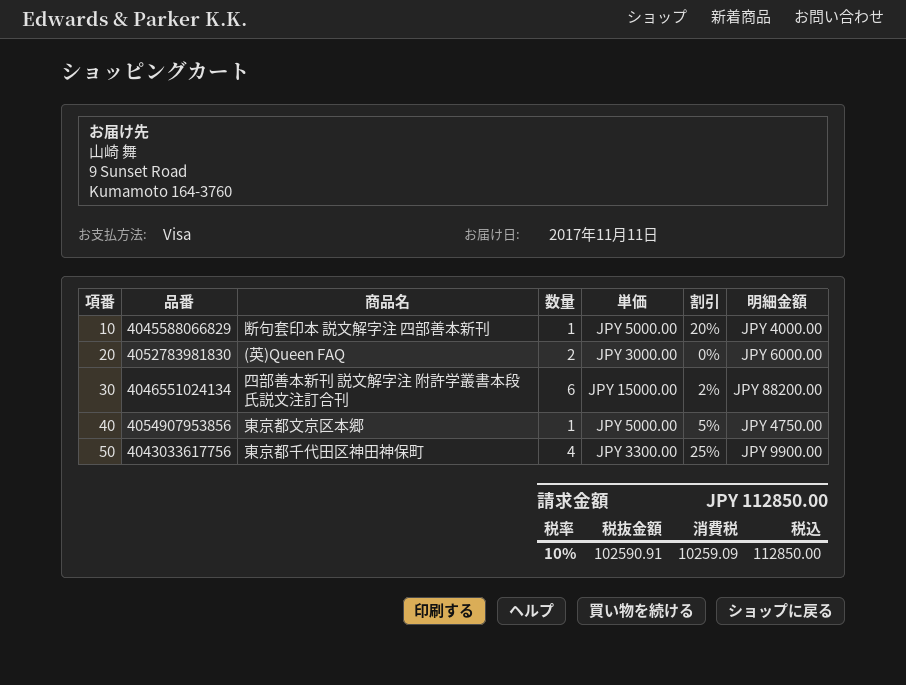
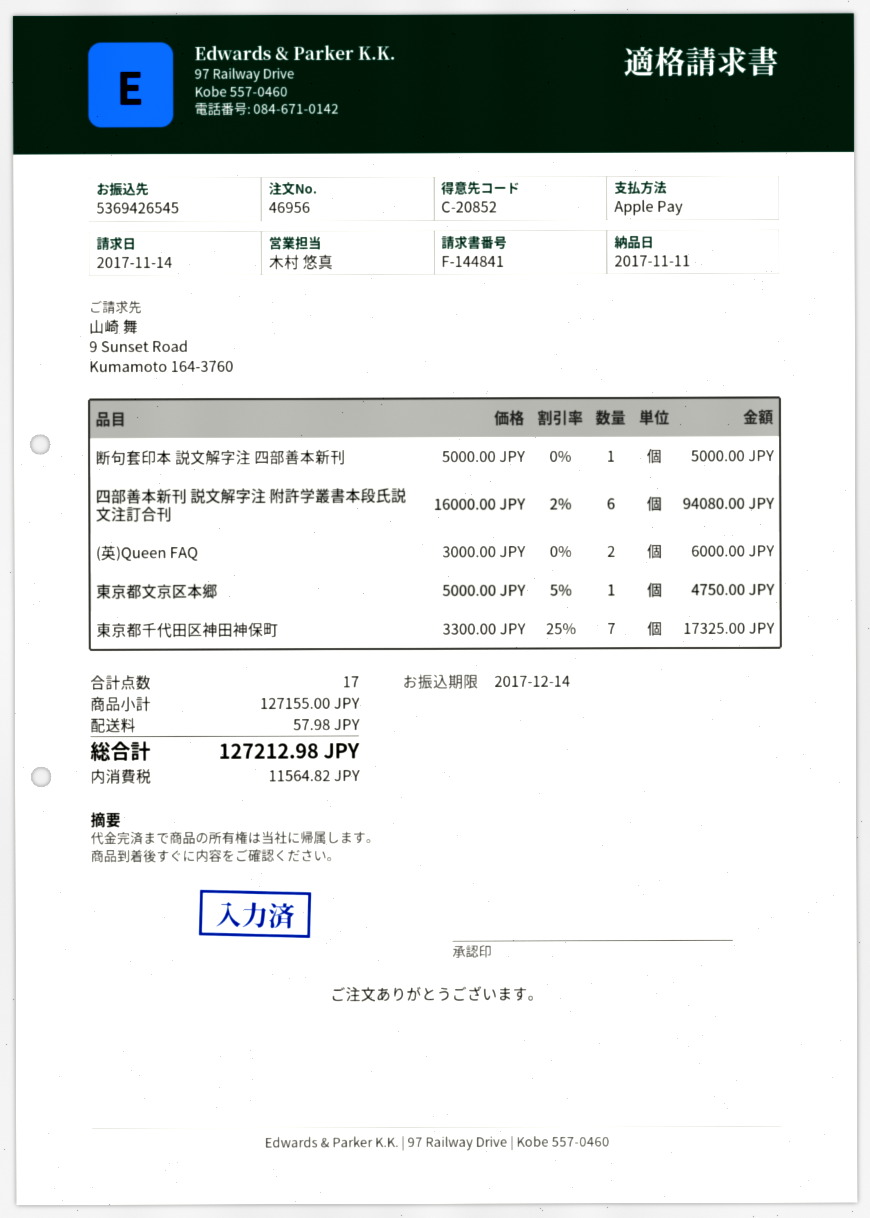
payment method: Visa -> Apple Pay
断句套印本 説文解字注 四部善本新刊: 1 x 5000.00 - 20% = 4000.00 -> 1 x 5000.00 = 5000.00
四部善本新刊 説文解字注 附許学叢書本段氏説文注訂合刊: 6 x 15000.00 - 2% = 88200.00 -> 6 x 16000.00 - 2% = 94080.00
東京都千代田区神田神保町: 4 x 3300.00 - 25% = 9900.00 -> 7 x 3300.00 - 25% = 17325.00
shipping: none -> 57.98
tax: 10259.09 -> 11564.82
total: 112850.00 -> 127212.98

